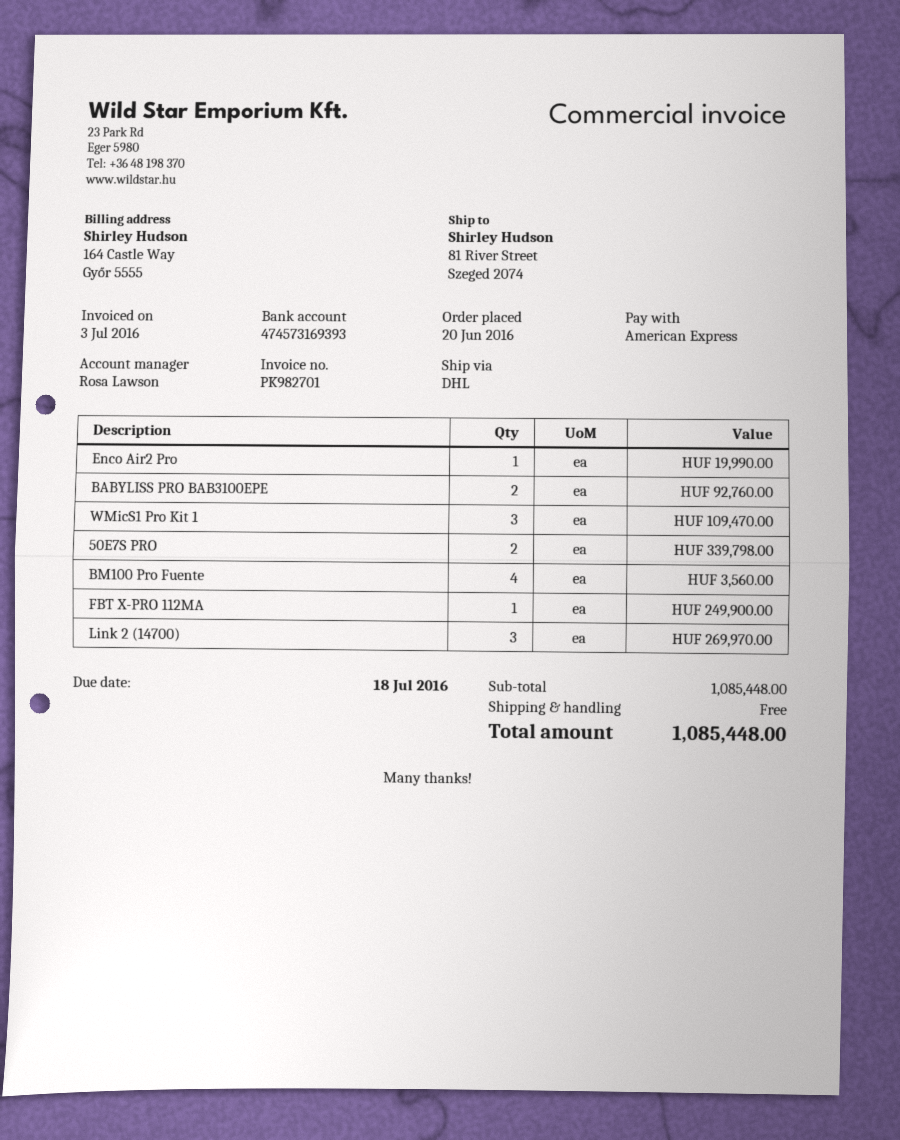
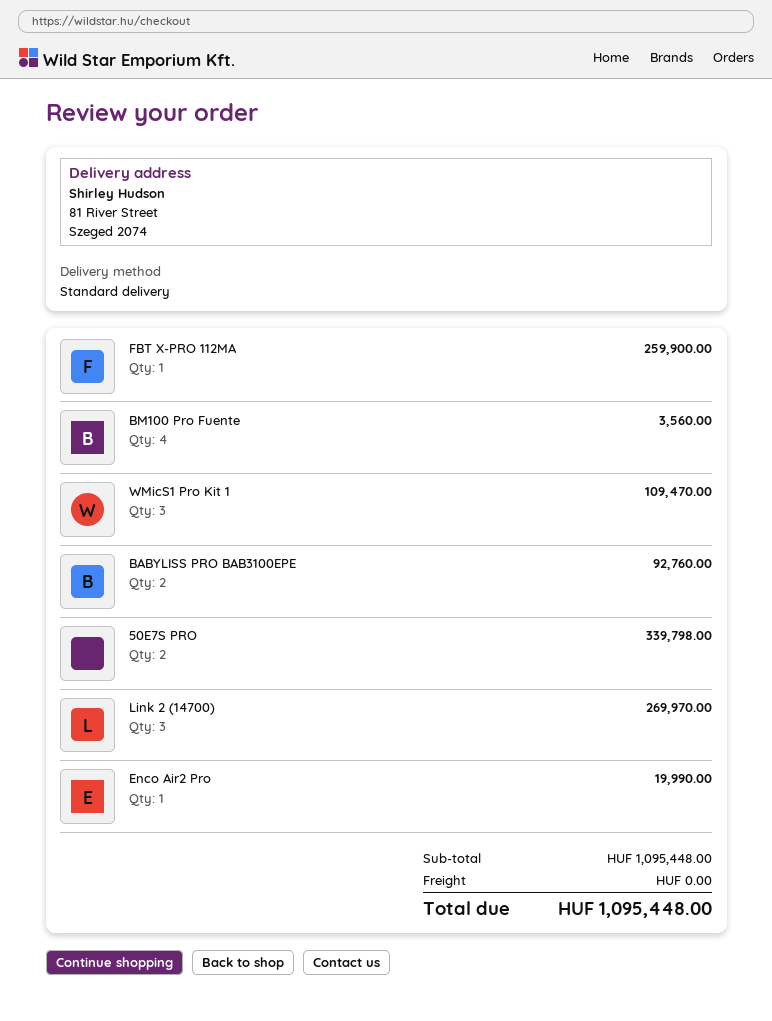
shipping method: DHL -> standard
FBT X-PRO 112MA: 1 for 249900.00 -> 1 for 259900.00
subtotal: 1085448.00 -> 1095448.00
total: 1085448.00 -> 1095448.00

